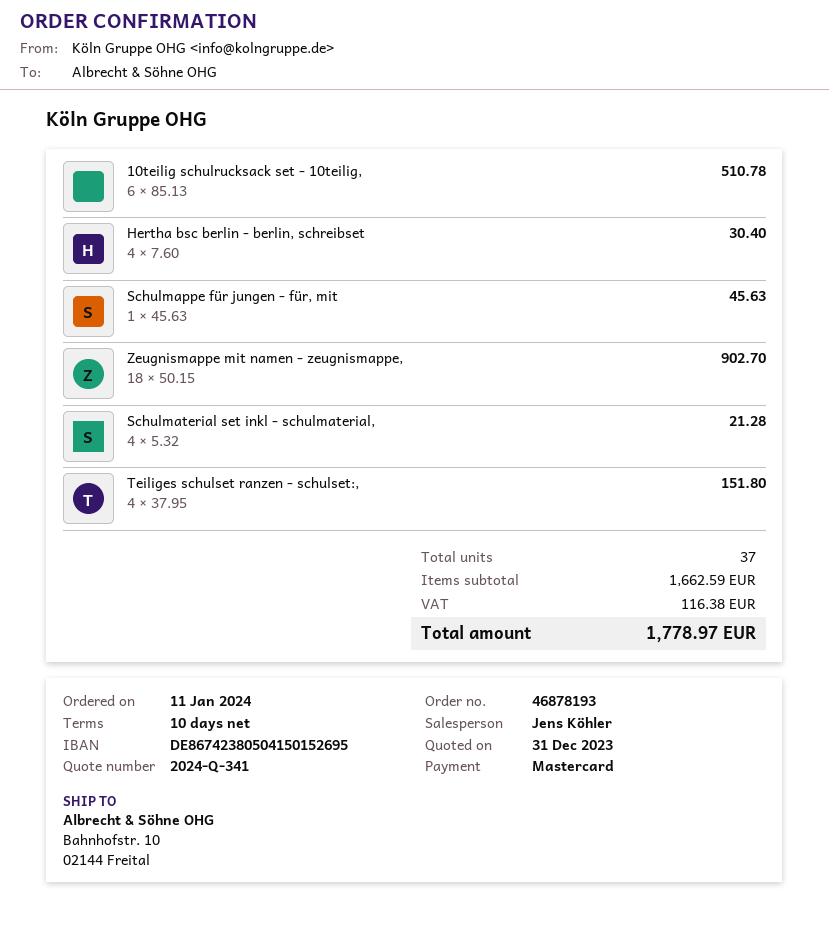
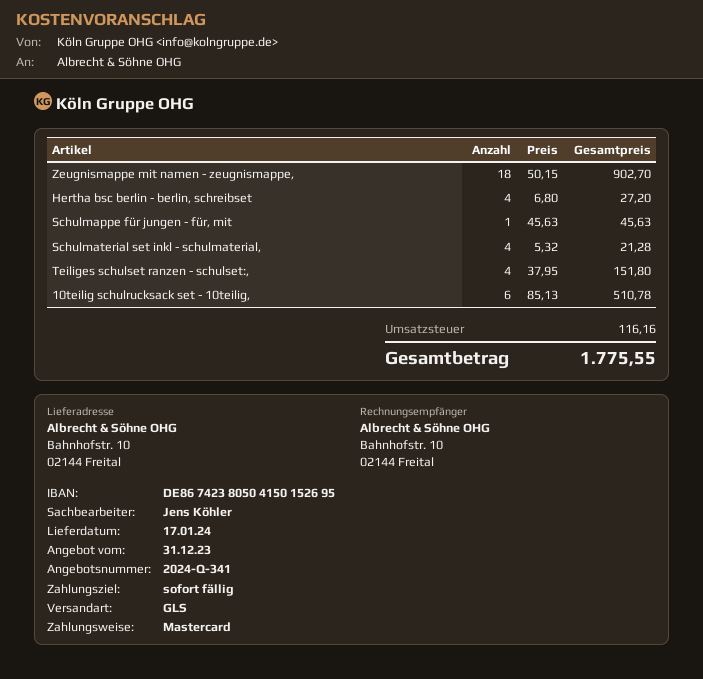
payment terms: 10 days -> on receipt
Hertha bsc berlin - berlin, schreibset: 4 x 7.60 = 30.40 -> 4 x 6.80 = 27.20
tax: 116.38 -> 116.16
total: 1778.97 -> 1775.55

